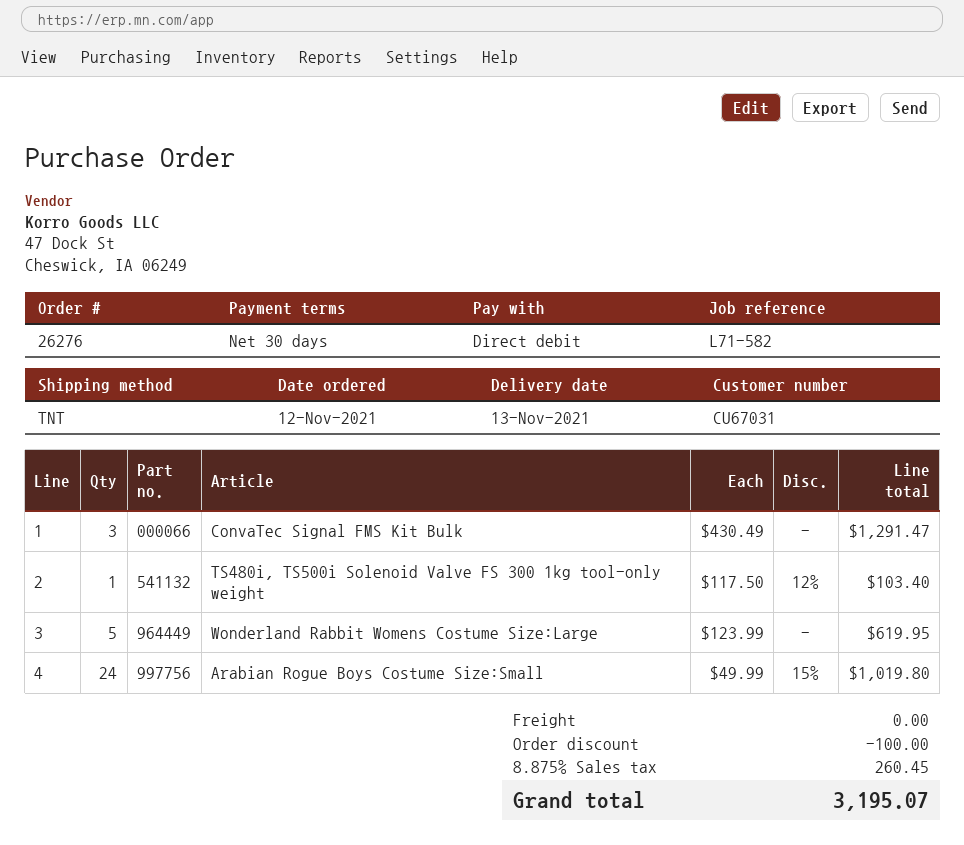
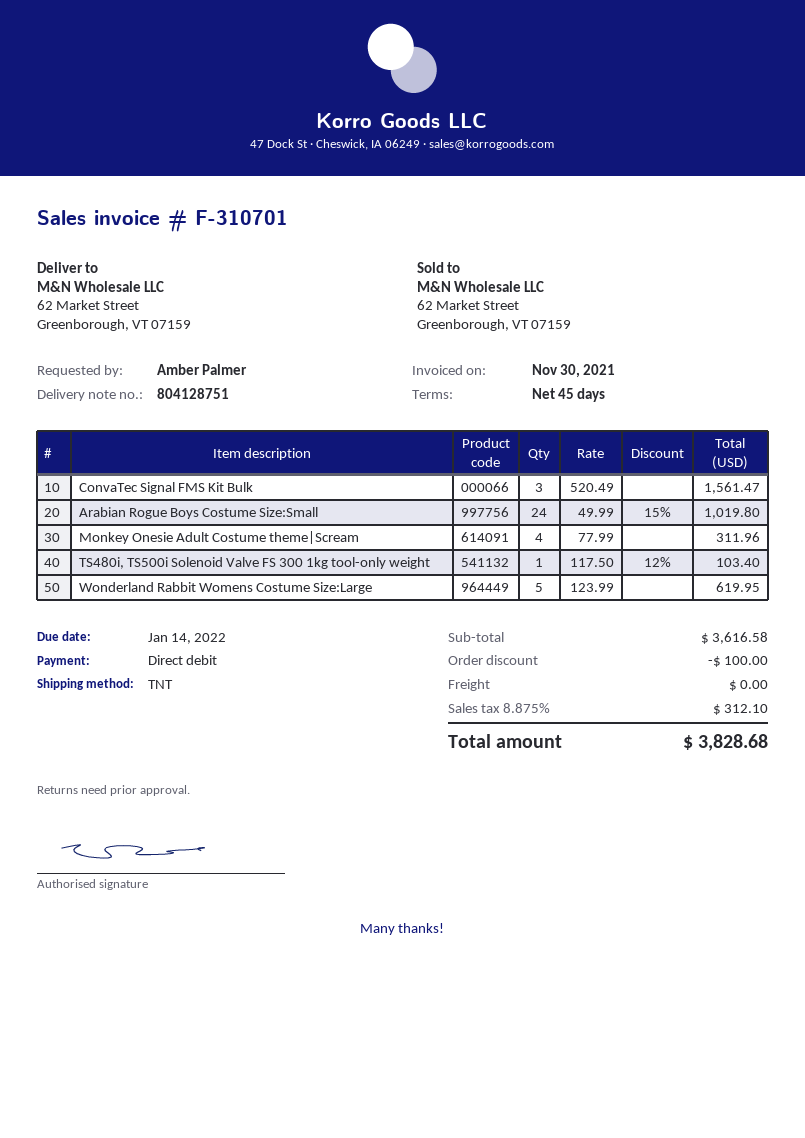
payment terms: 30 days -> 45 days
ConvaTec Signal FMS Kit Bulk: 3 x 430.49 = 1291.47 -> 3 x 520.49 = 1561.47
Monkey Onesie Adult Costume theme|Scream: none -> 4 x 77.99 = 311.96
tax: 8.875% = 260.45 -> 8.875% = 312.10
total: 3195.07 -> 3828.68

